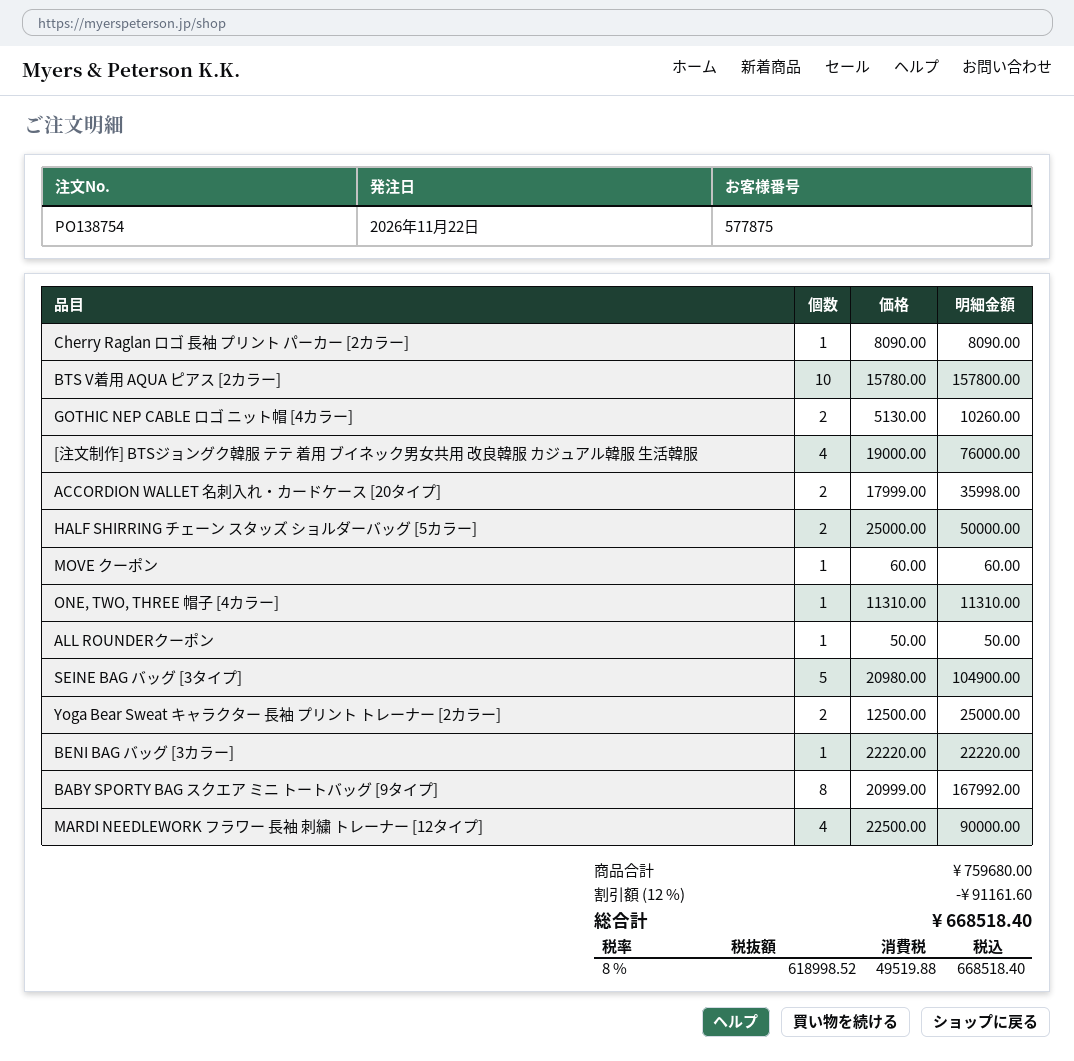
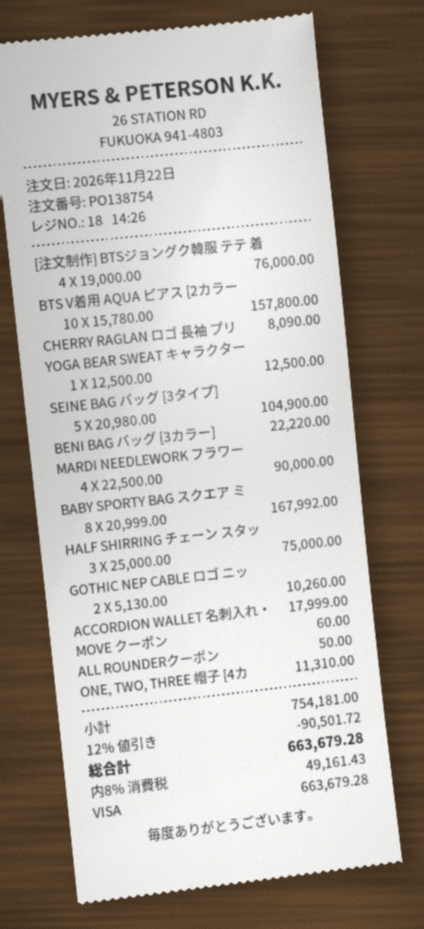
ACCORDION WALLET 名刺入れ・カードケース [20タイプ]: 2 x 17999.00 = 35998.00 -> 1 x 17999.00 = 17999.00
HALF SHIRRING チェーン スタッズ ショルダーバッグ [5カラー]: 2 x 25000.00 = 50000.00 -> 3 x 25000.00 = 75000.00
Yoga Bear Sweat キャラクター 長袖 プリント トレーナー [2カラー]: 2 x 12500.00 = 25000.00 -> 1 x 12500.00 = 12500.00
subtotal: 759680.00 -> 754181.00
discount: 12% = 91161.60 -> 12% = 90501.72
tax: 8% = 49519.88 -> 8% = 49161.43
total: 668518.40 -> 663679.28

